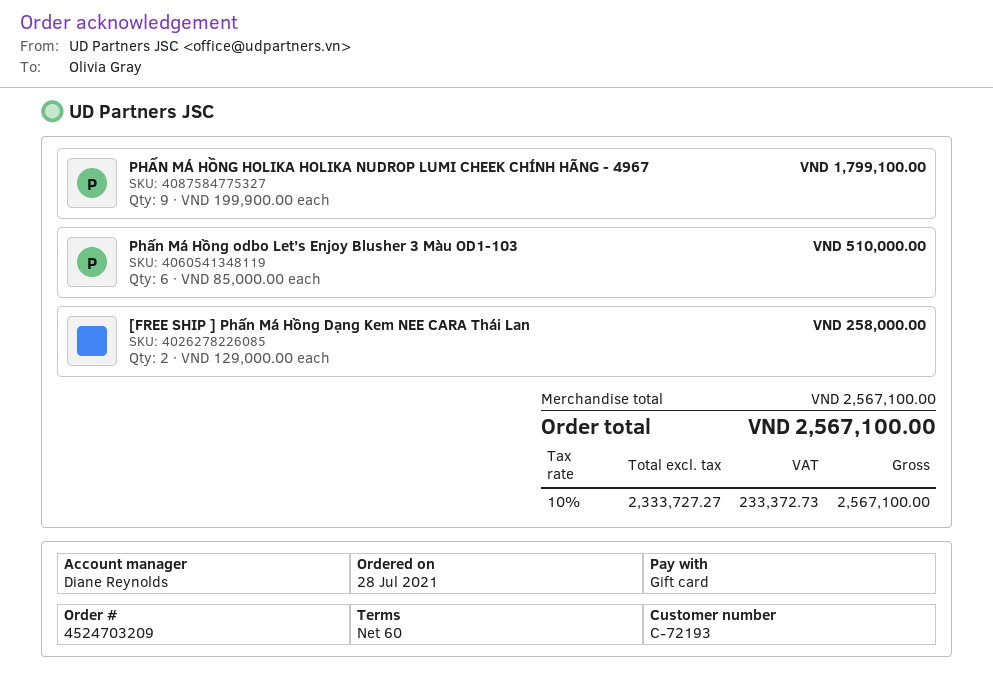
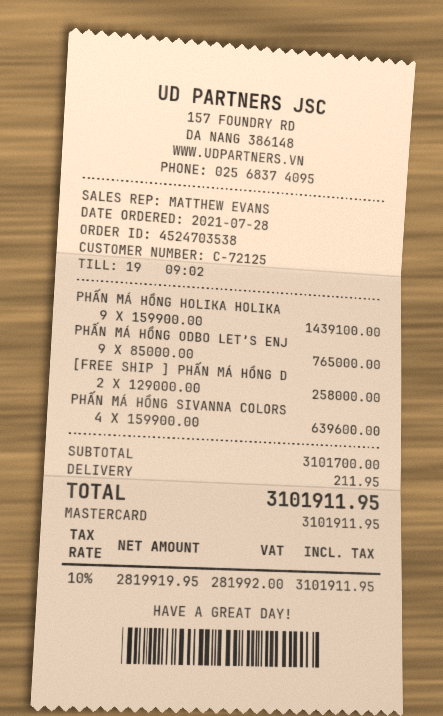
order number: 4524703209 -> 4524703538
customer number: C-72193 -> C-72125
sales rep: Diane Reynolds -> MATTHEW EVANS
payment method: gift card -> Mastercard
PHẤN MÁ HỒNG HOLIKA HOLIKA NUDROP LUMI CHEEK CHÍNH HÃNG - 4967: 9 x 199900.00 = 1799100.00 -> 9 x 159900.00 = 1439100.00
Phấn Má Hồng odbo Let’s Enjoy Blusher 3 Màu OD1-103: 6 x 85000.00 = 510000.00 -> 9 x 85000.00 = 765000.00
PHẤN MÁ HỒNG SIVANNA COLORS: none -> 4 x 159900.00 = 639600.00
subtotal: 2567100.00 -> 3101700.00
shipping: none -> 211.95
net: 2333727.27 -> 2819919.95
tax: 10% = 233372.73 -> 10% = 281992.00
total: 2567100.00 -> 3101911.95

